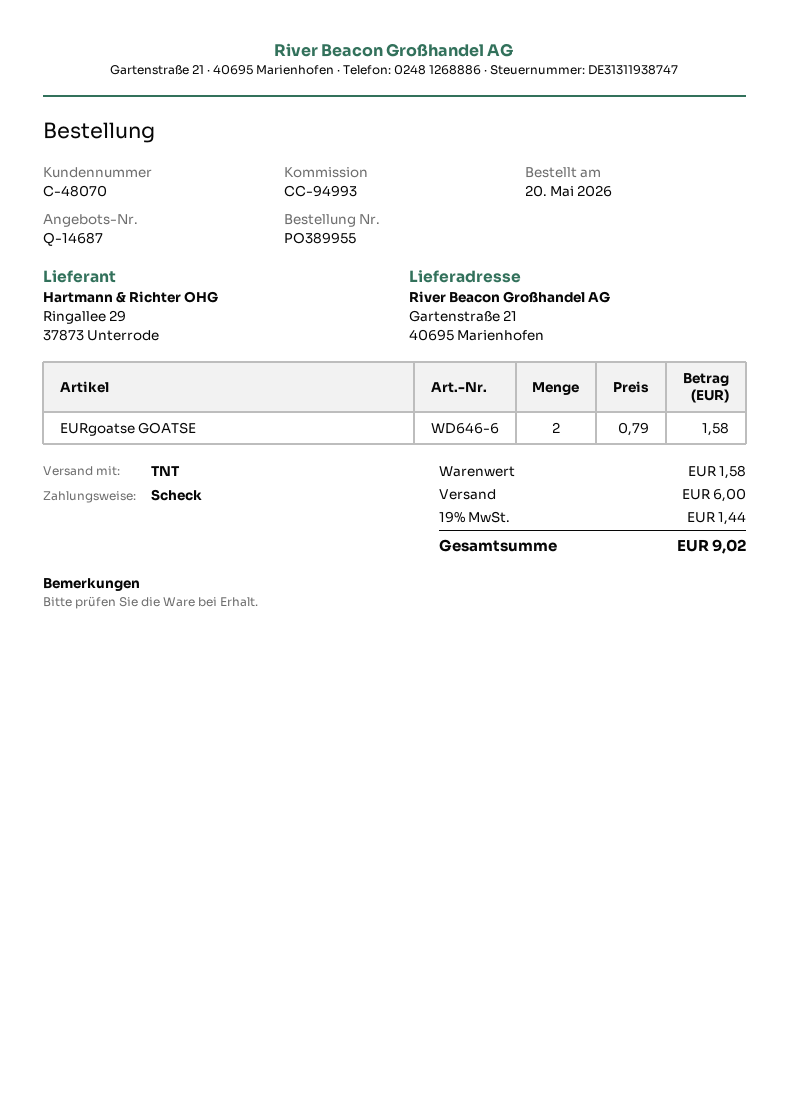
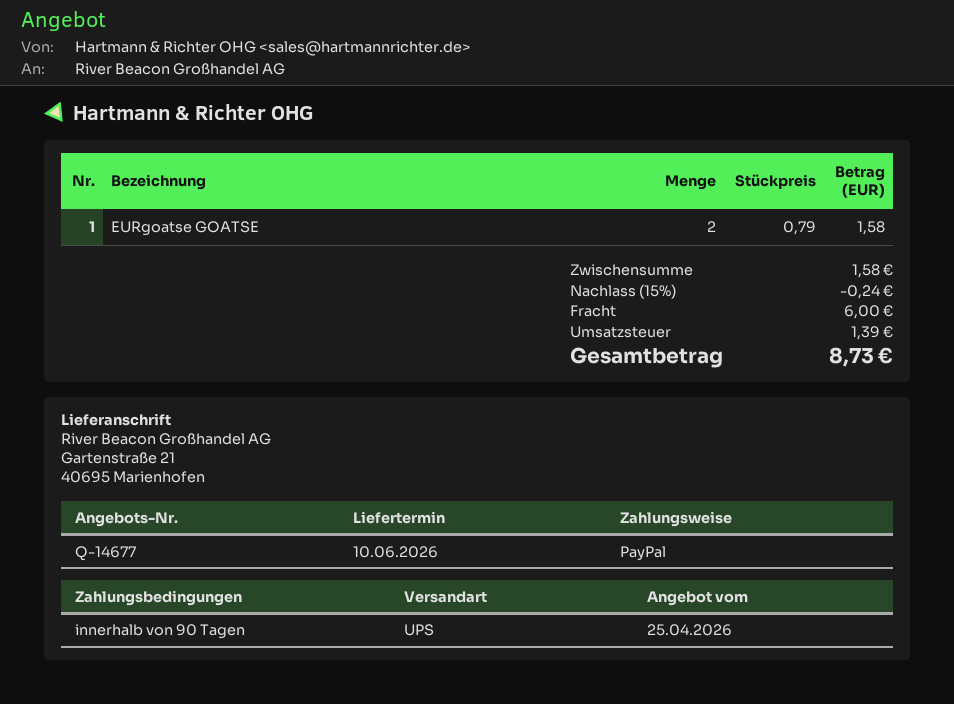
quote number: Q-14687 -> Q-14677
payment method: cheque -> PayPal
shipping method: TNT -> UPS
discount: none -> 15% = 0.24
tax: 1.44 -> 1.39
total: 9.02 -> 8.73

